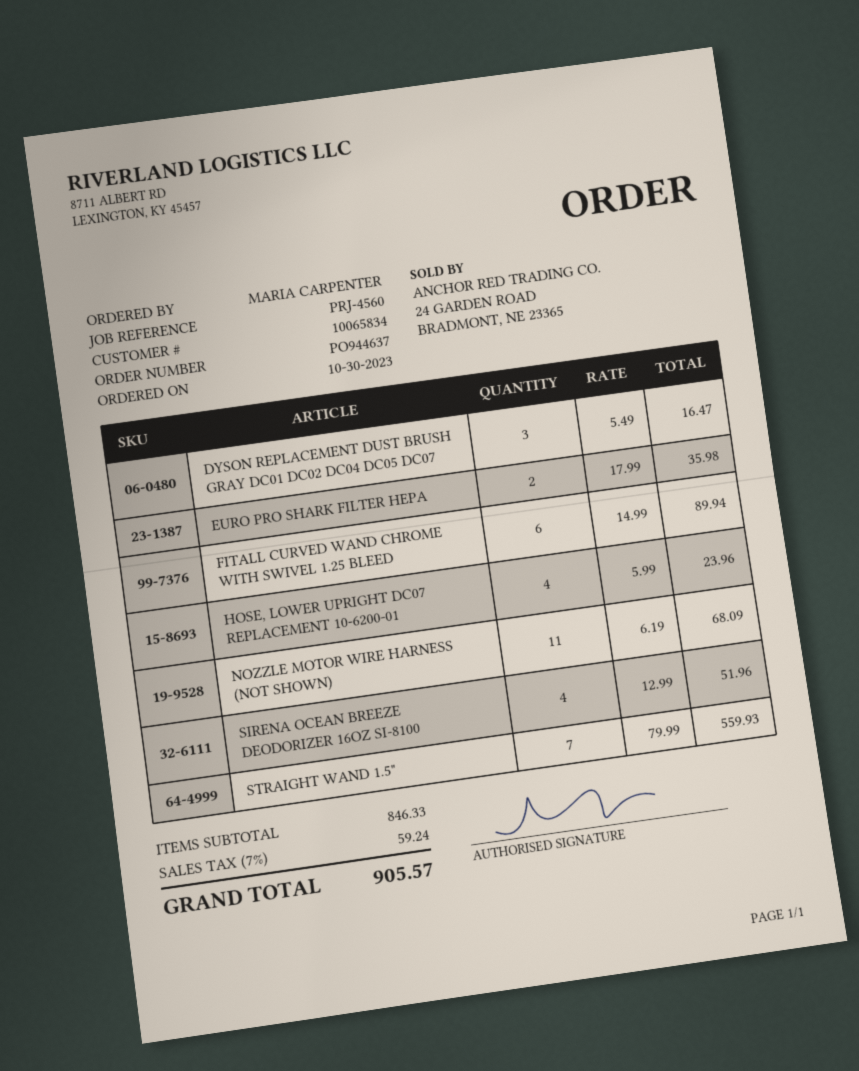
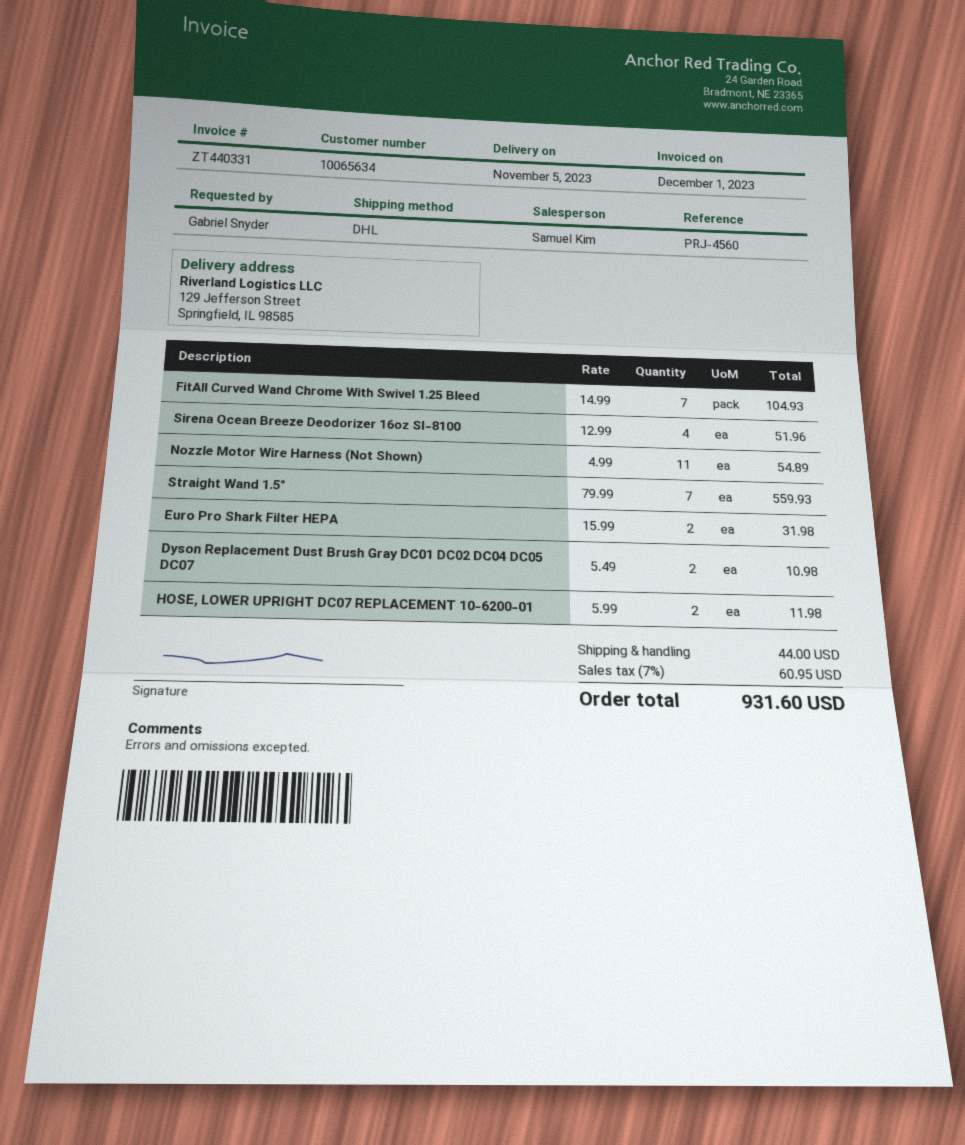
customer number: 10065834 -> 10065634
ordered by: MARIA CARPENTER -> Gabriel Snyder
DYSON REPLACEMENT DUST BRUSH GRAY DC01 DC02 DC04 DC05 DC07: 3 x 5.49 = 16.47 -> 2 x 5.49 = 10.98
EURO PRO SHARK FILTER HEPA: 2 x 17.99 = 35.98 -> 2 x 15.99 = 31.98
FITALL CURVED WAND CHROME WITH SWIVEL 1.25 BLEED: 6 x 14.99 = 89.94 -> 7 x 14.99 = 104.93
HOSE, LOWER UPRIGHT DC07 REPLACEMENT 10-6200-01: 4 x 5.99 = 23.96 -> 2 x 5.99 = 11.98
NOZZLE MOTOR WIRE HARNESS (NOT SHOWN): 11 x 6.19 = 68.09 -> 11 x 4.99 = 54.89
shipping: none -> 44.00
tax: 7% = 59.24 -> 7% = 60.95
total: 905.57 -> 931.60

